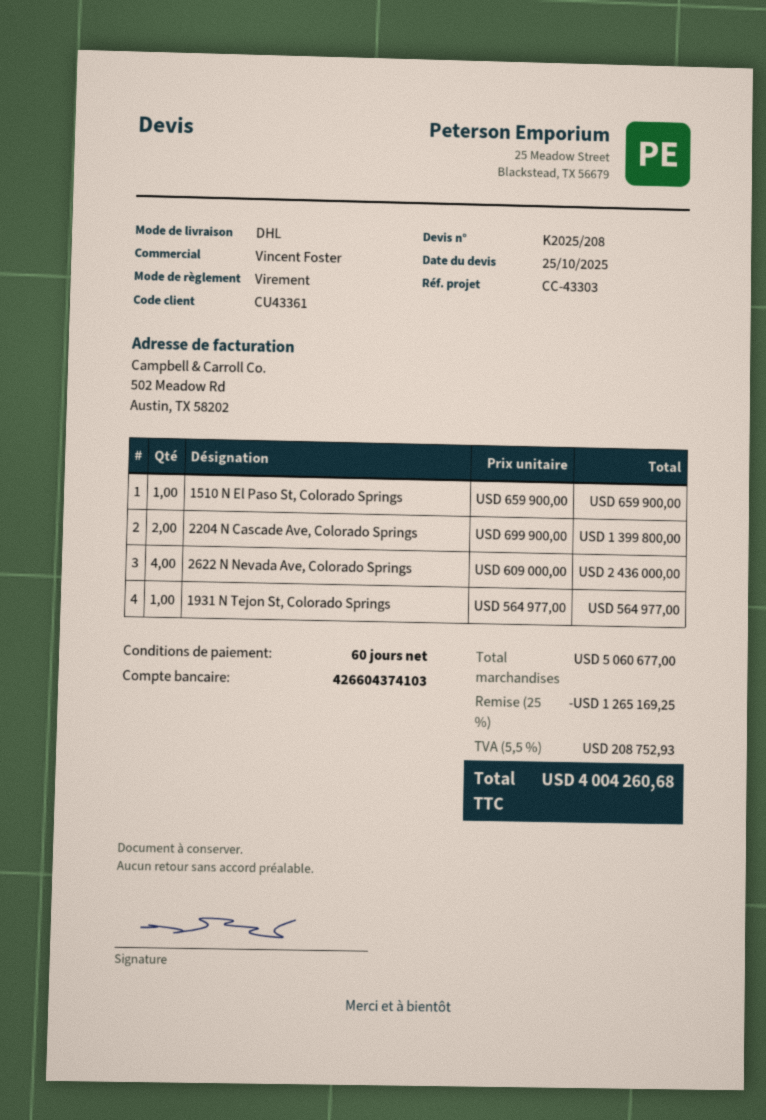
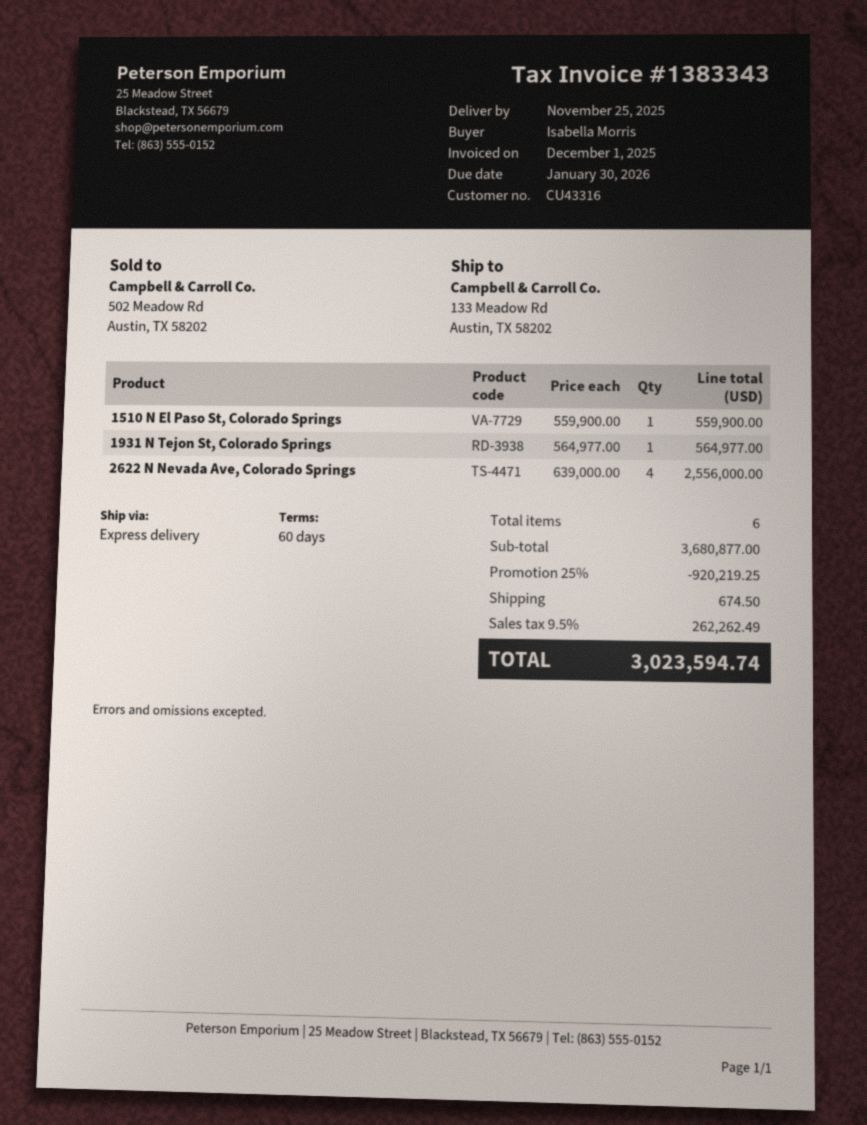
customer number: CU43361 -> CU43316
shipping method: DHL -> express
1510 N El Paso St, Colorado Springs: 1 x 659900.00 = 659900.00 -> 1 x 559900.00 = 559900.00
2204 N Cascade Ave, Colorado Springs: 2 x 699900.00 = 1399800.00 -> none
2622 N Nevada Ave, Colorado Springs: 4 x 609000.00 = 2436000.00 -> 4 x 639000.00 = 2556000.00
subtotal: 5060677.00 -> 3680877.00
discount: 25% = 1265169.25 -> 25% = 920219.25
shipping: none -> 674.50
tax: 5.5% = 208752.93 -> 9.5% = 262262.49
total: 4004260.68 -> 3023594.74

